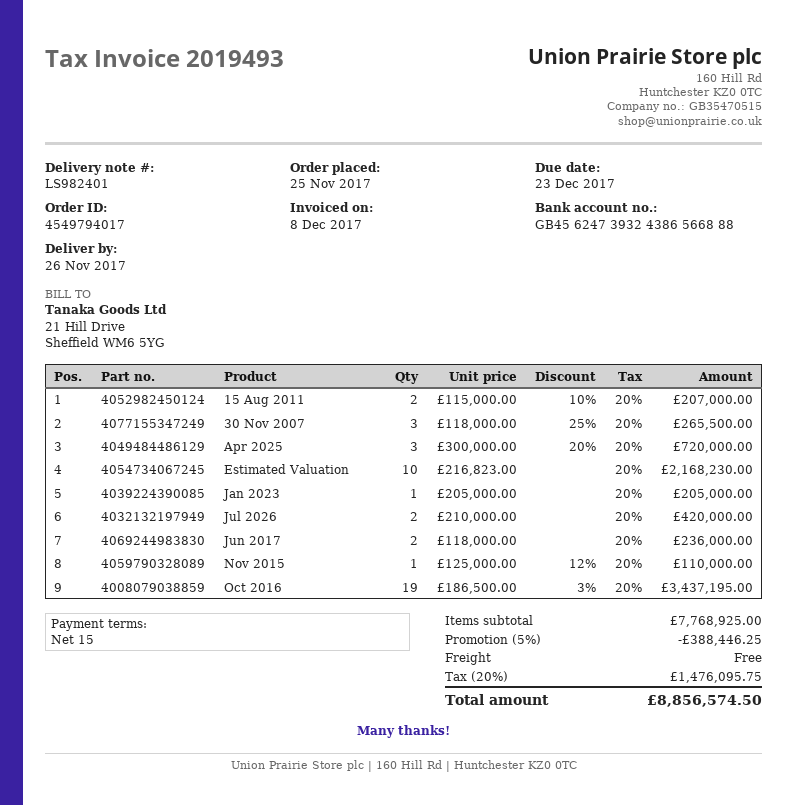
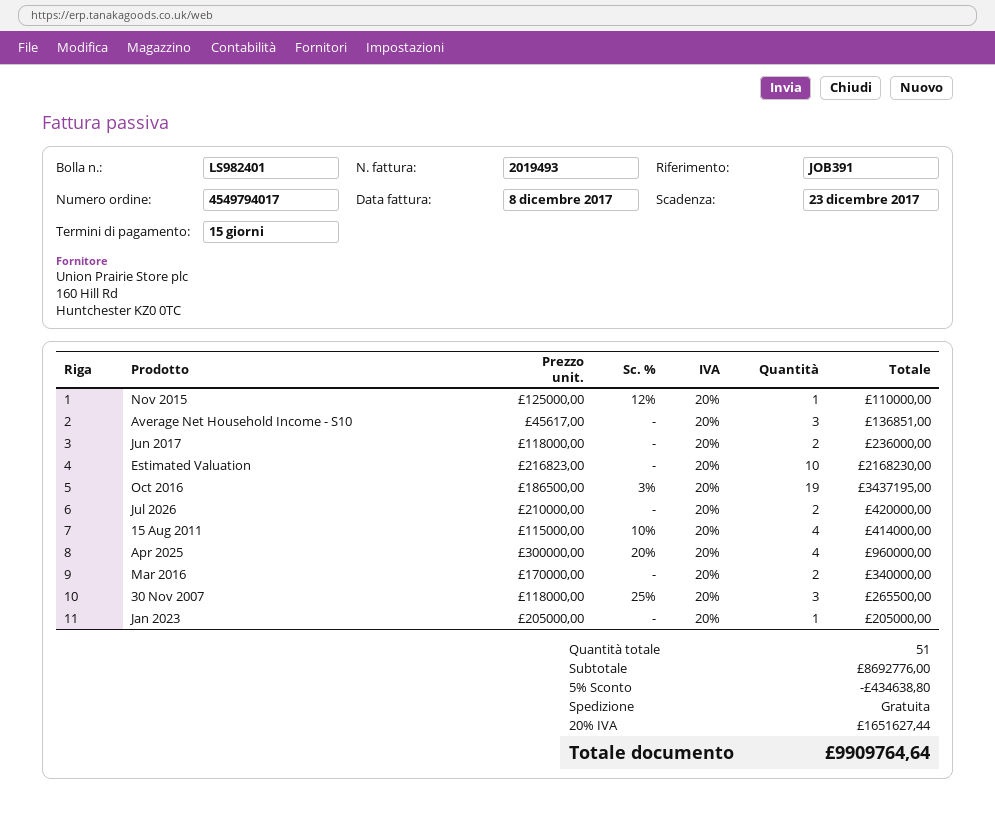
15 Aug 2011: 2 x 115000.00 - 10% = 207000.00 -> 4 x 115000.00 - 10% = 414000.00
Apr 2025: 3 x 300000.00 - 20% = 720000.00 -> 4 x 300000.00 - 20% = 960000.00
Average Net Household Income - S10: none -> 3 x 45617.00 = 136851.00
Mar 2016: none -> 2 x 170000.00 = 340000.00
subtotal: 7768925.00 -> 8692776.00
discount: 5% = 388446.25 -> 5% = 434638.80
tax: 20% = 1476095.75 -> 20% = 1651627.44
total: 8856574.50 -> 9909764.64

